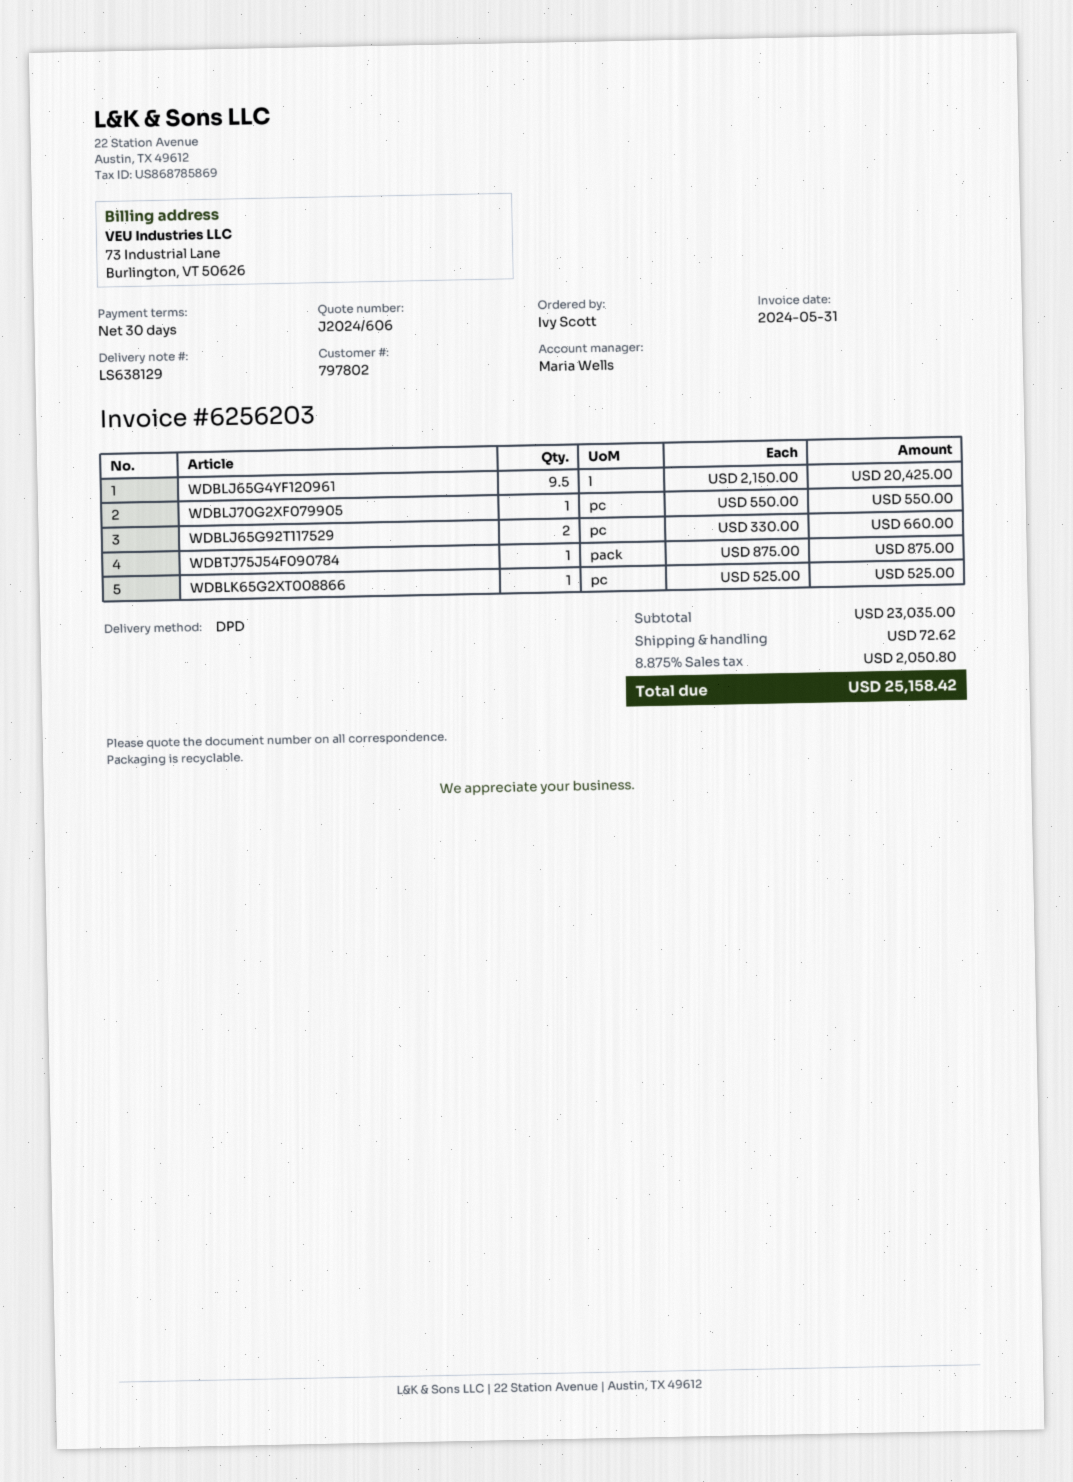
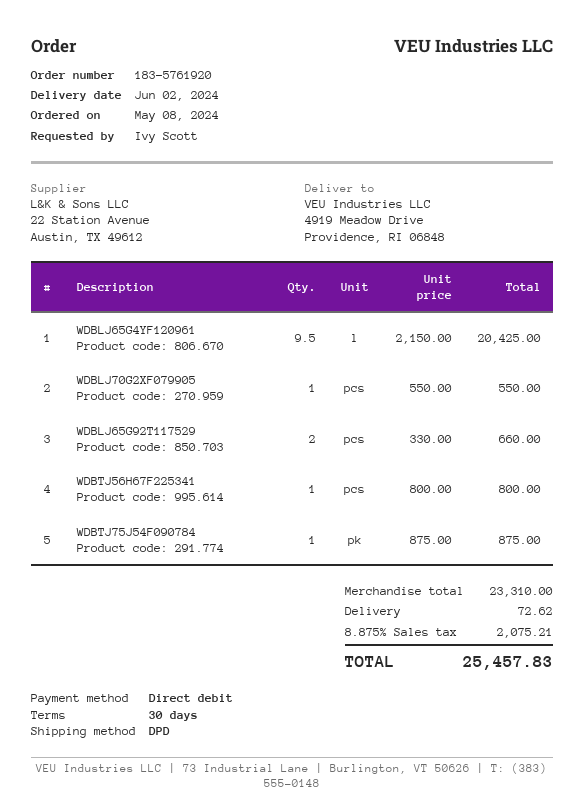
WDBLK65G2XT008866: 1 x 525.00 = 525.00 -> none
WDBTJ56H67F225341: none -> 1 x 800.00 = 800.00
subtotal: 23035.00 -> 23310.00
tax: 8.875% = 2050.80 -> 8.875% = 2075.21
total: 25158.42 -> 25457.83

